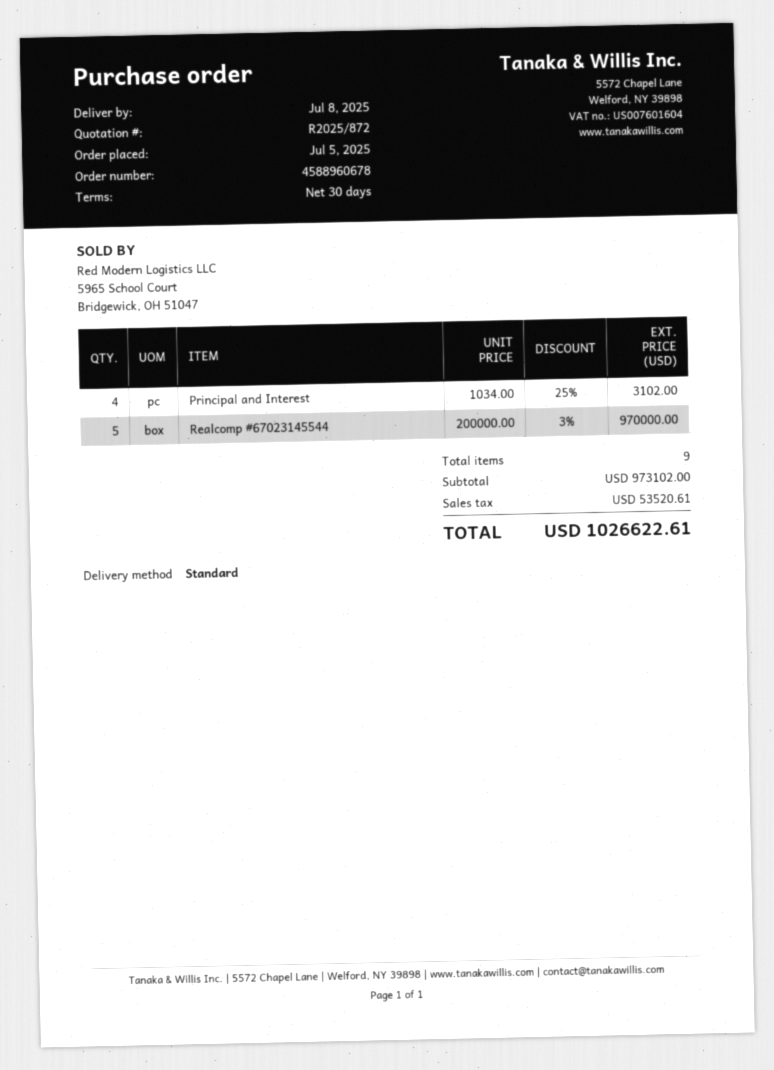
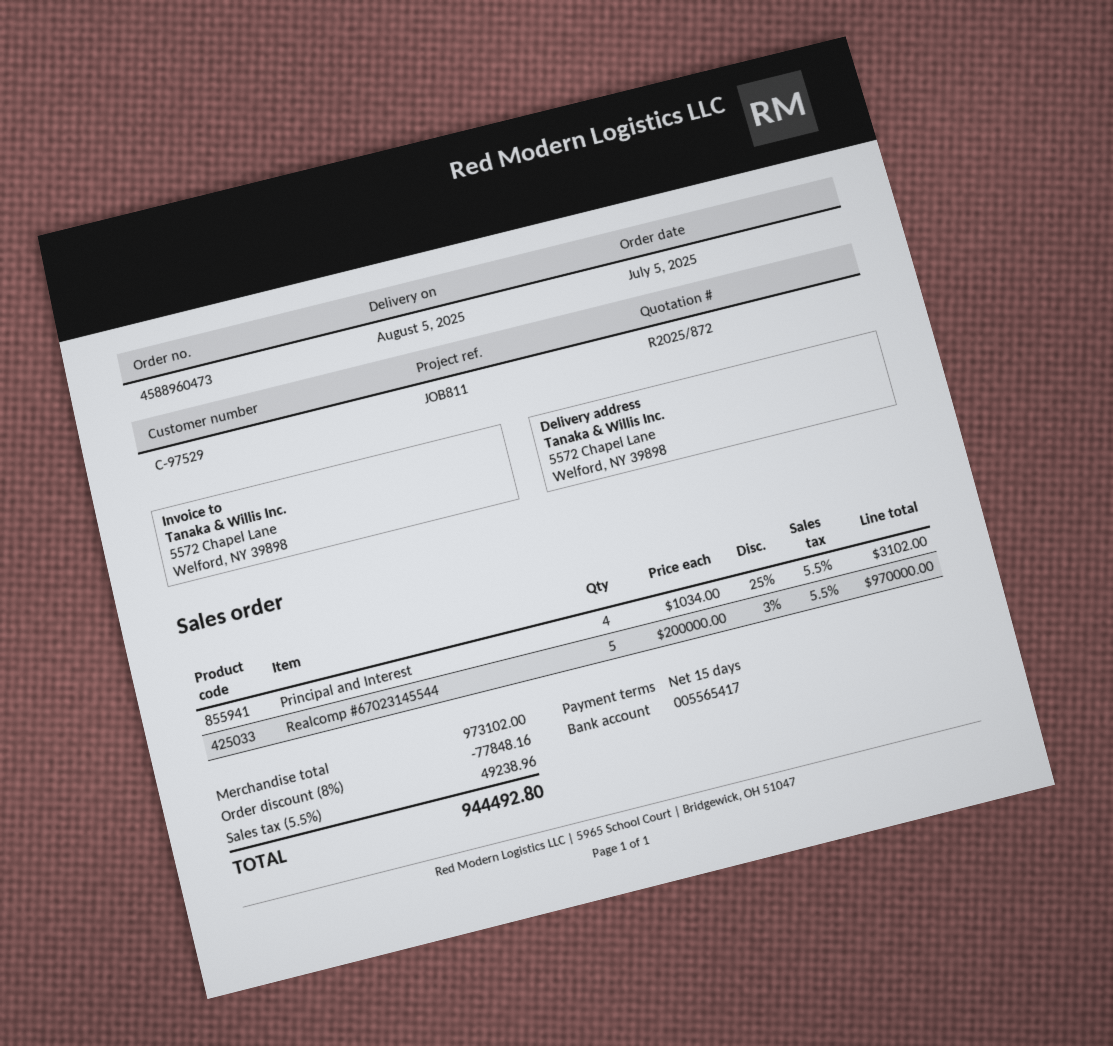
order number: 4588960678 -> 4588960473
delivery date: 2025-07-08 -> 2025-08-05
payment terms: 30 days -> 15 days
discount: none -> 8% = 77848.16
tax: 53520.61 -> 49238.96
total: 1026622.61 -> 944492.80

